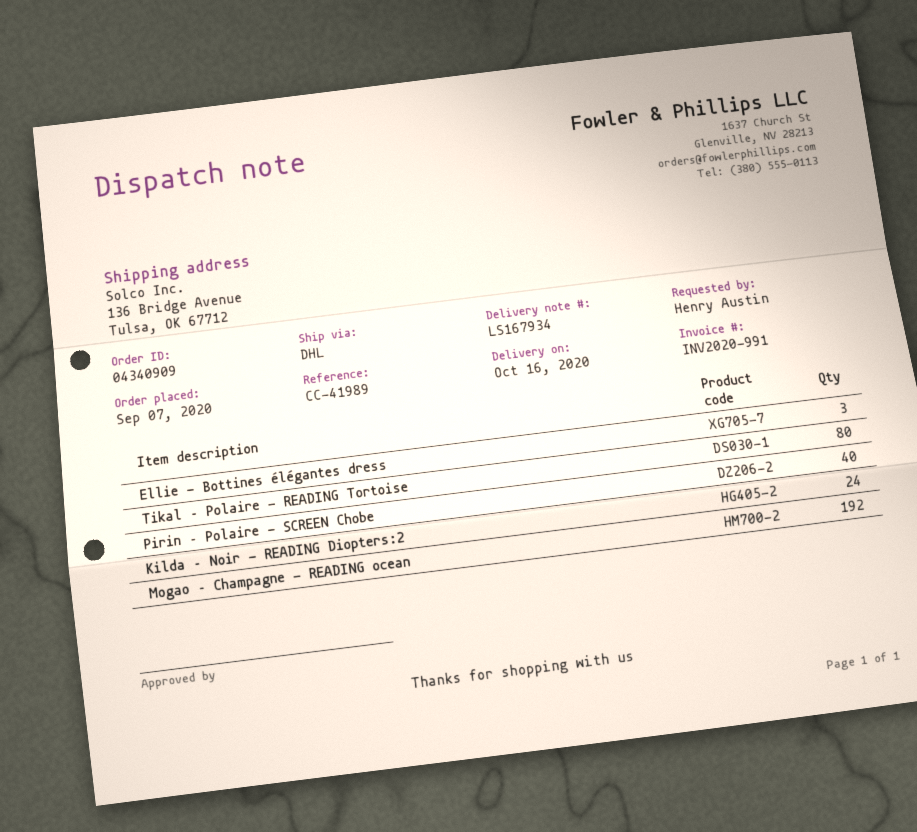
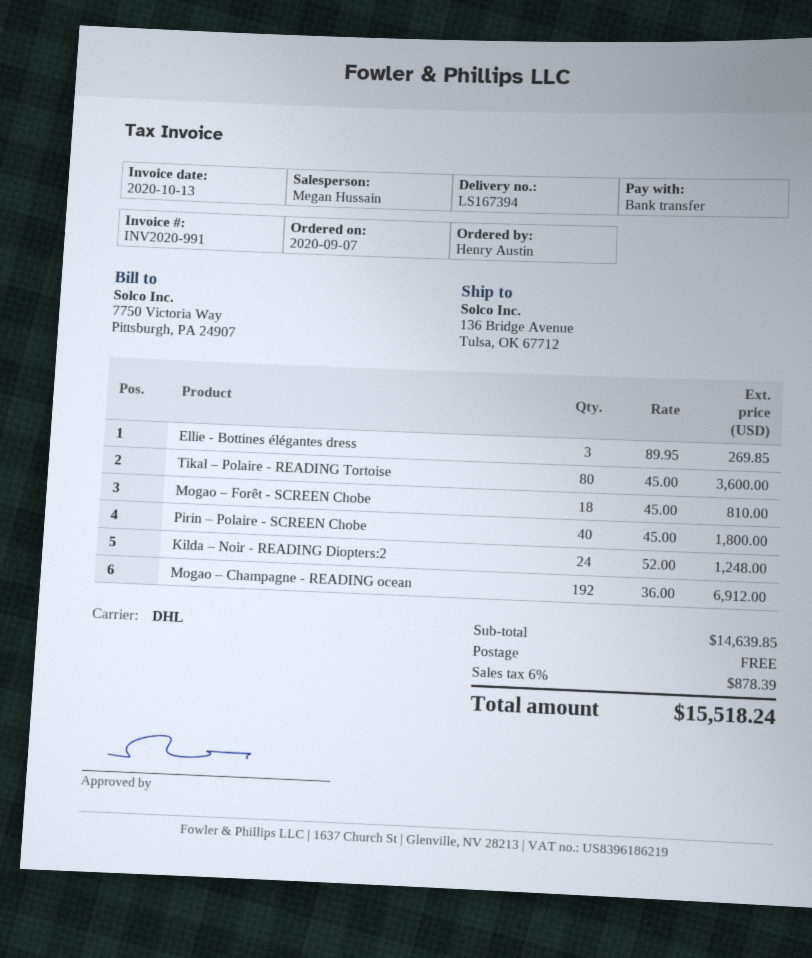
delivery note number: LS167934 -> LS167394
Mogao – Forêt - SCREEN Chobe: none -> 18

